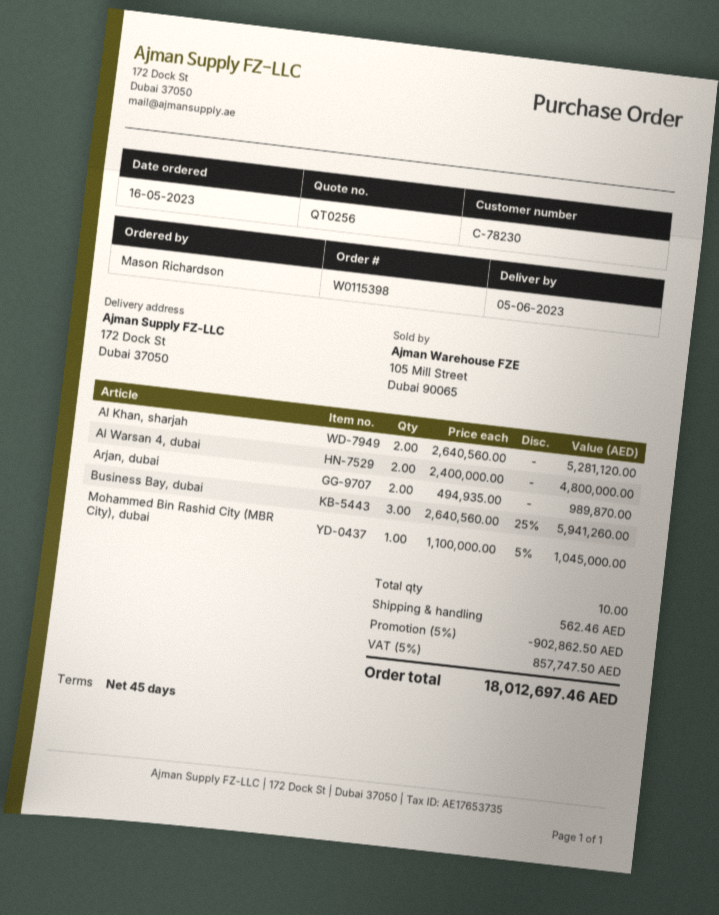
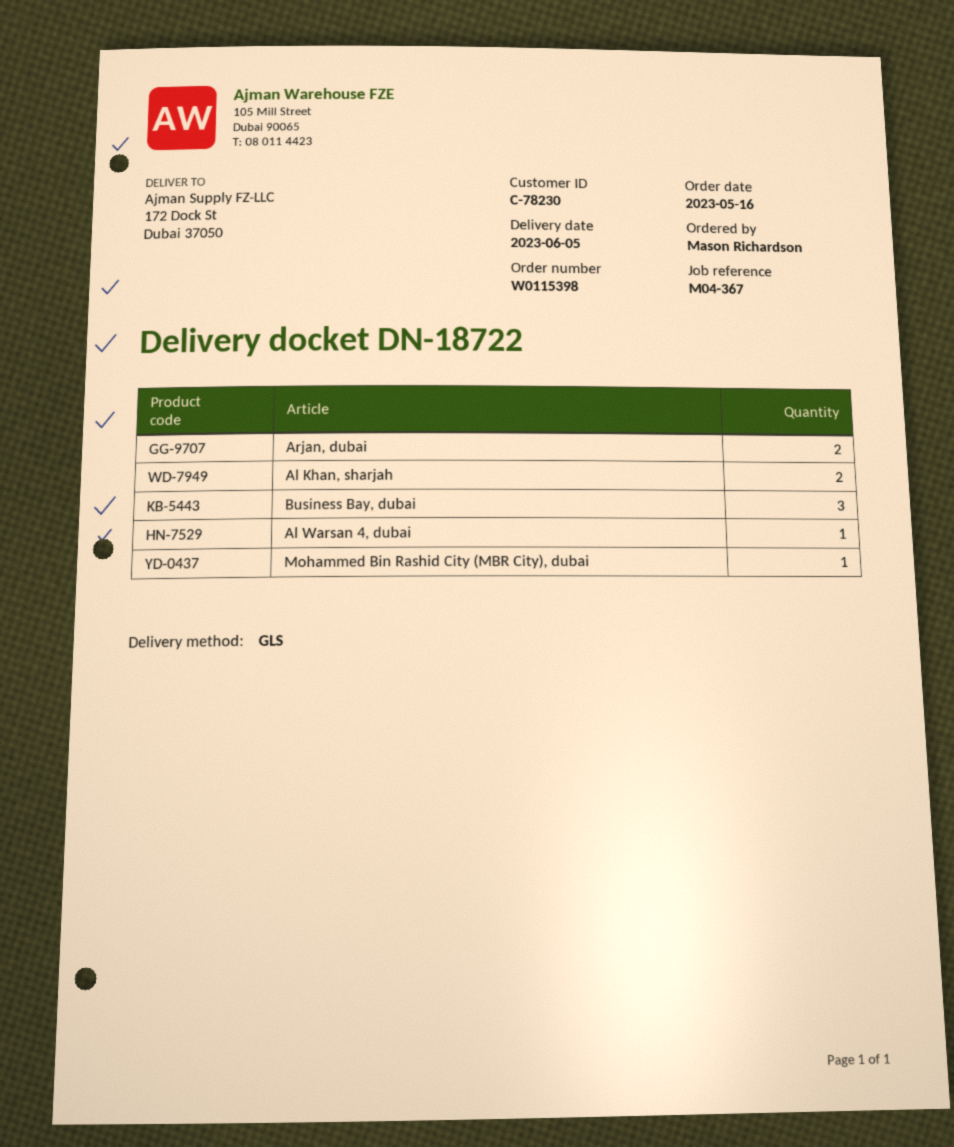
Al Warsan 4, dubai: 2 -> 1

